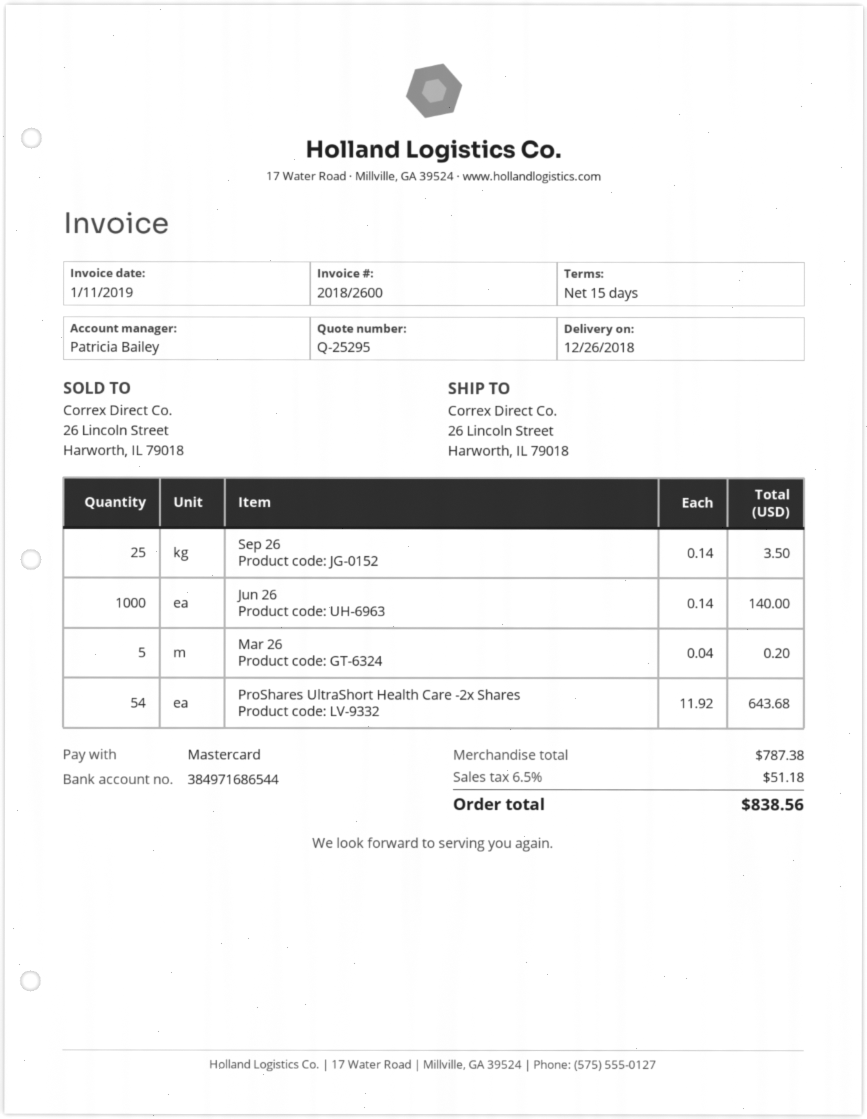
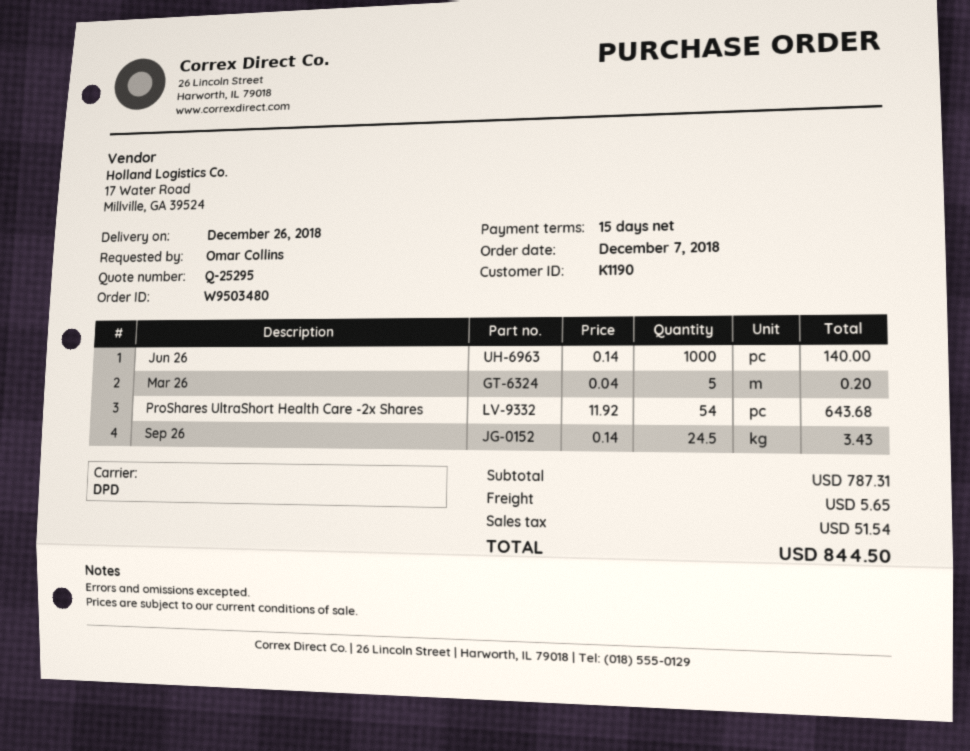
Sep 26: 25 x 0.14 = 3.50 -> 24.5 x 0.14 = 3.43
subtotal: 787.38 -> 787.31
shipping: none -> 5.65
tax: 51.18 -> 51.54
total: 838.56 -> 844.50

